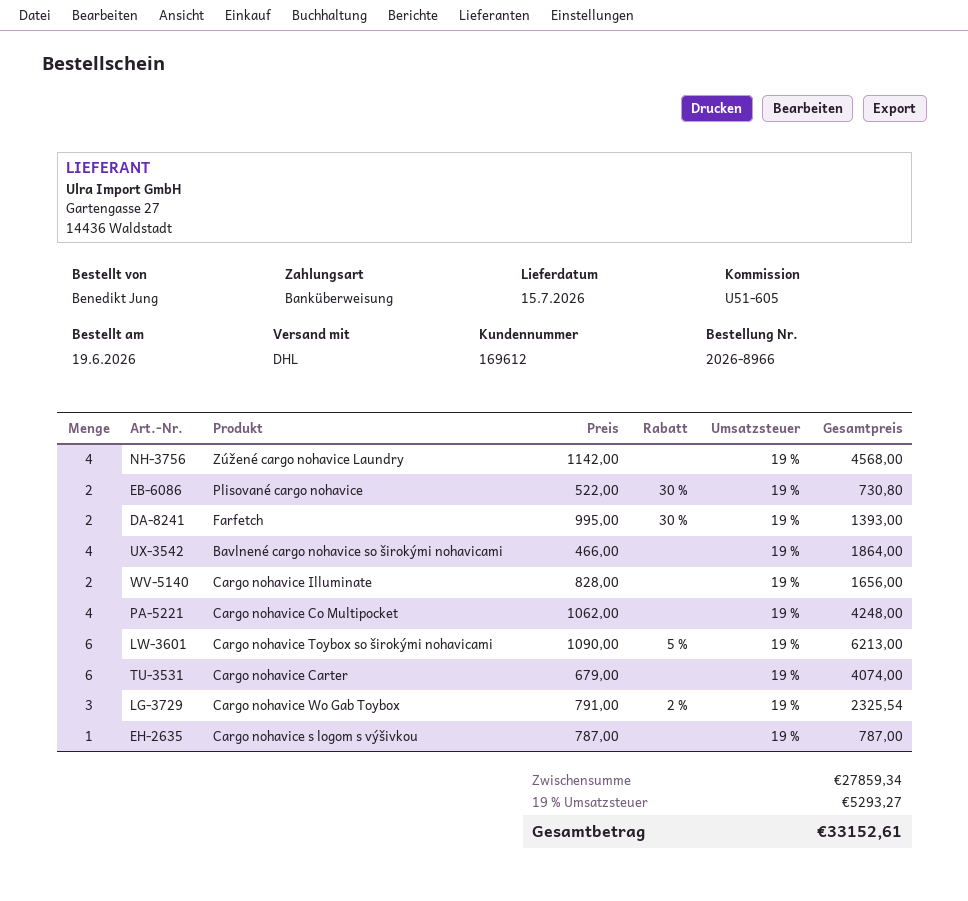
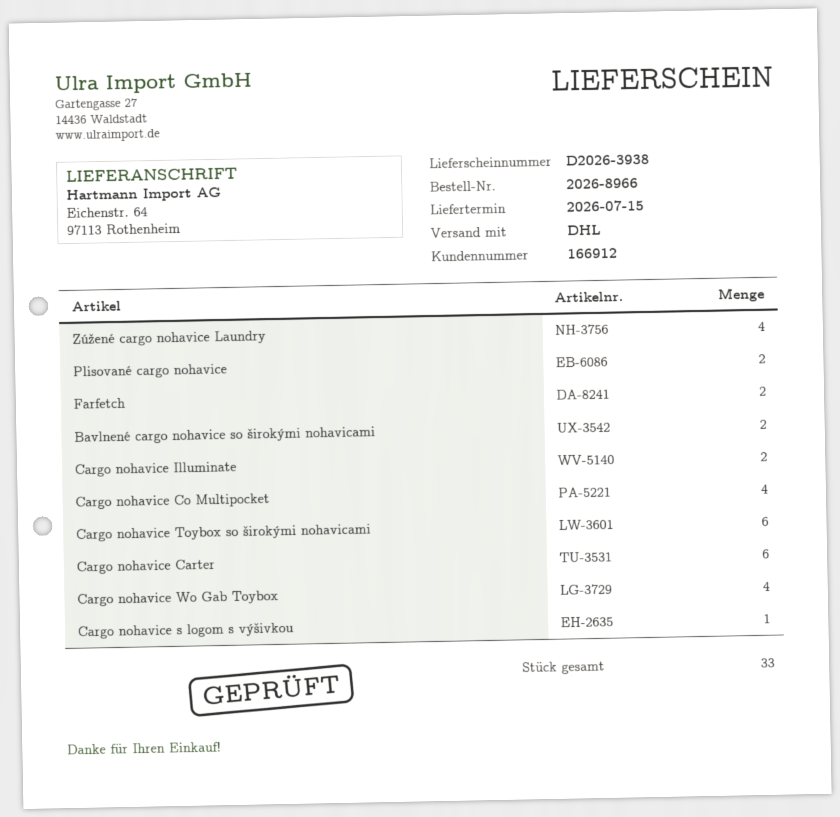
customer number: 169612 -> 166912
Bavlnené cargo nohavice so širokými nohavicami: 4 -> 2
Cargo nohavice Wo Gab Toybox: 3 -> 4

